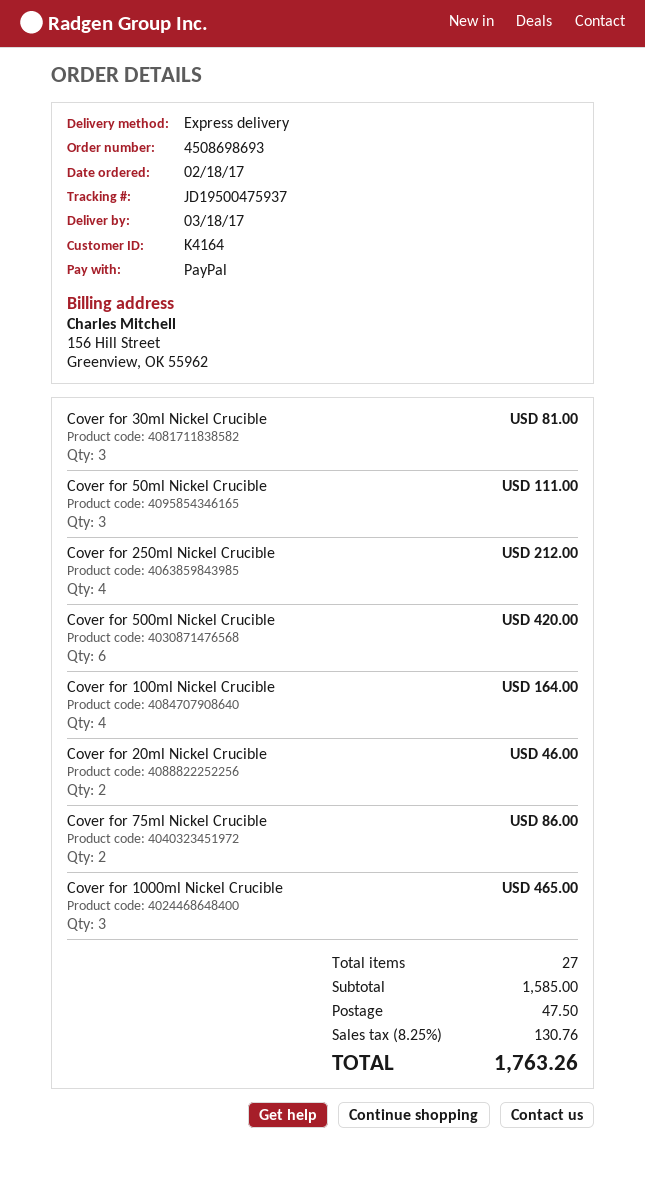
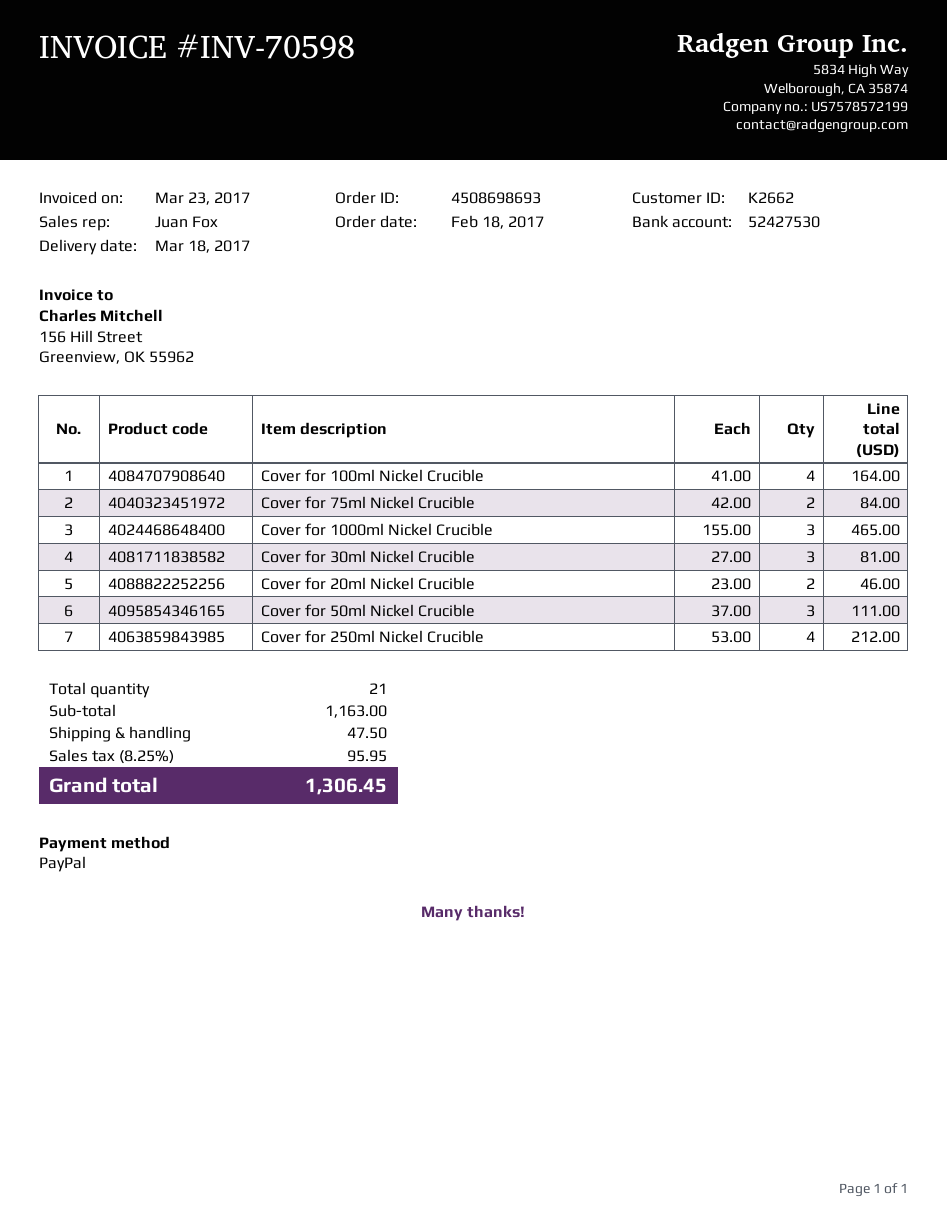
customer number: K4164 -> K2662
Cover for 500ml Nickel Crucible: 6 for 420.00 -> none
Cover for 75ml Nickel Crucible: 2 for 86.00 -> 2 for 84.00
total quantity: 27 -> 21
subtotal: 1585.00 -> 1163.00
tax: 8.25% = 130.76 -> 8.25% = 95.95
total: 1763.26 -> 1306.45

